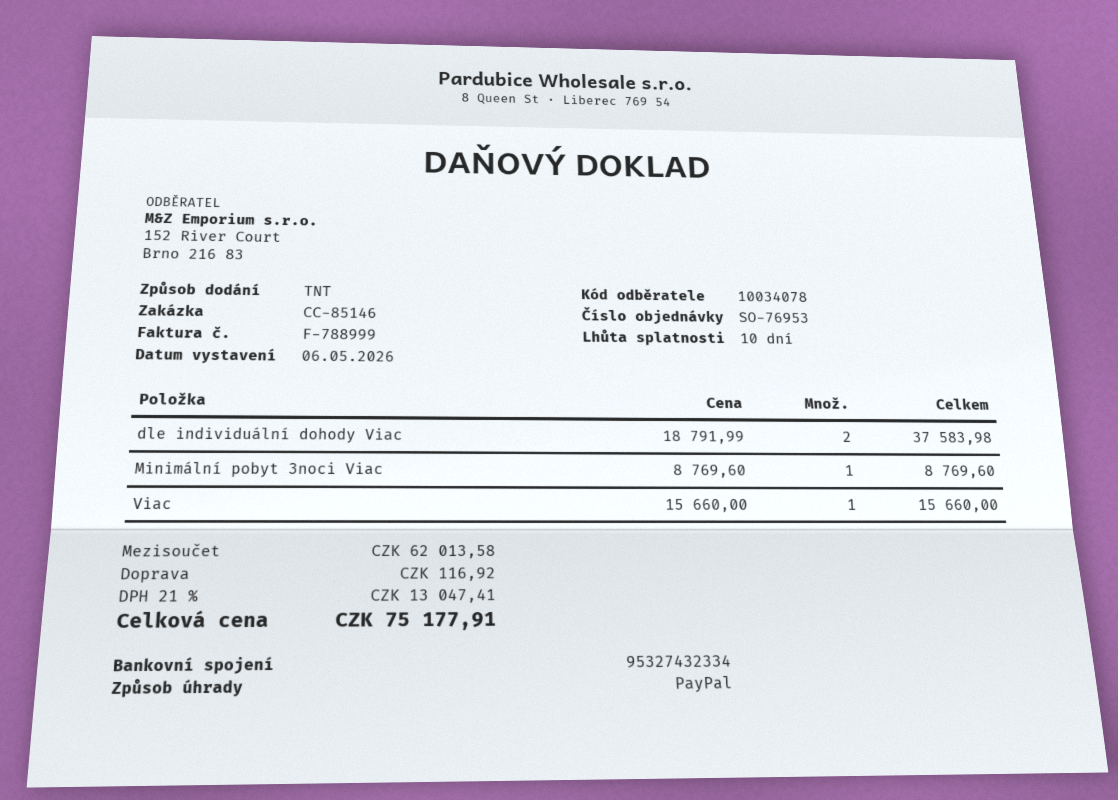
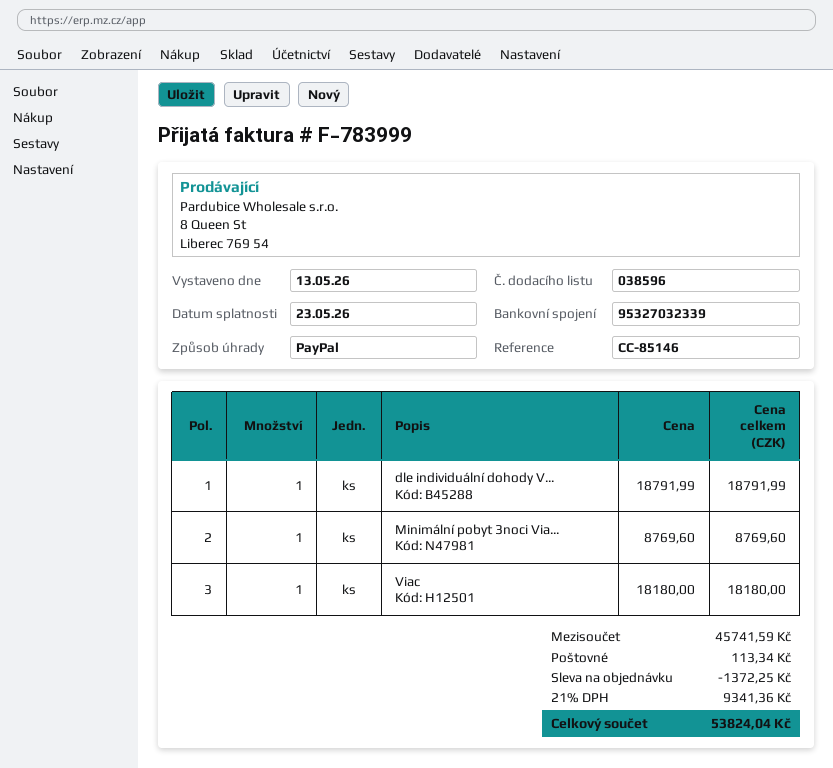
invoice number: F-788999 -> F-783999
invoice date: 2026-05-06 -> 2026-05-13
bank account: 95327432334 -> 95327032339
dle individuální dohody Viac: 2 x 18791.99 = 37583.98 -> 1 x 18791.99 = 18791.99
Viac: 1 x 15660.00 = 15660.00 -> 1 x 18180.00 = 18180.00
subtotal: 62013.58 -> 45741.59
discount: none -> 1372.25
shipping: 116.92 -> 113.34
tax: 21% = 13047.41 -> 21% = 9341.36
total: 75177.91 -> 53824.04

